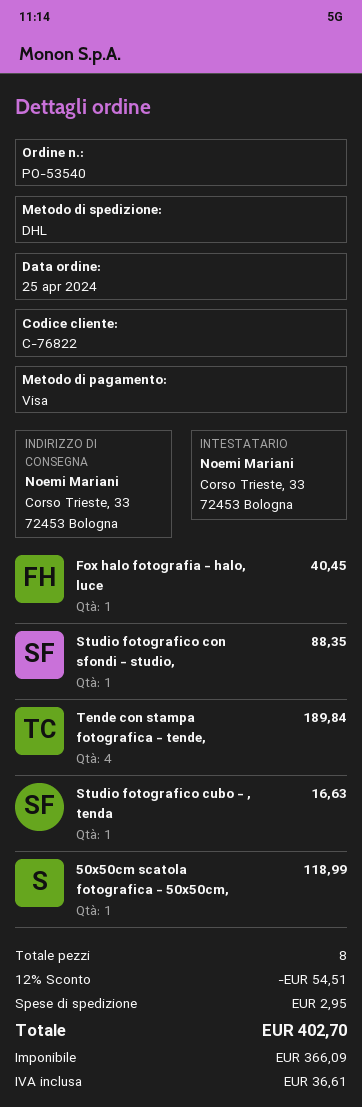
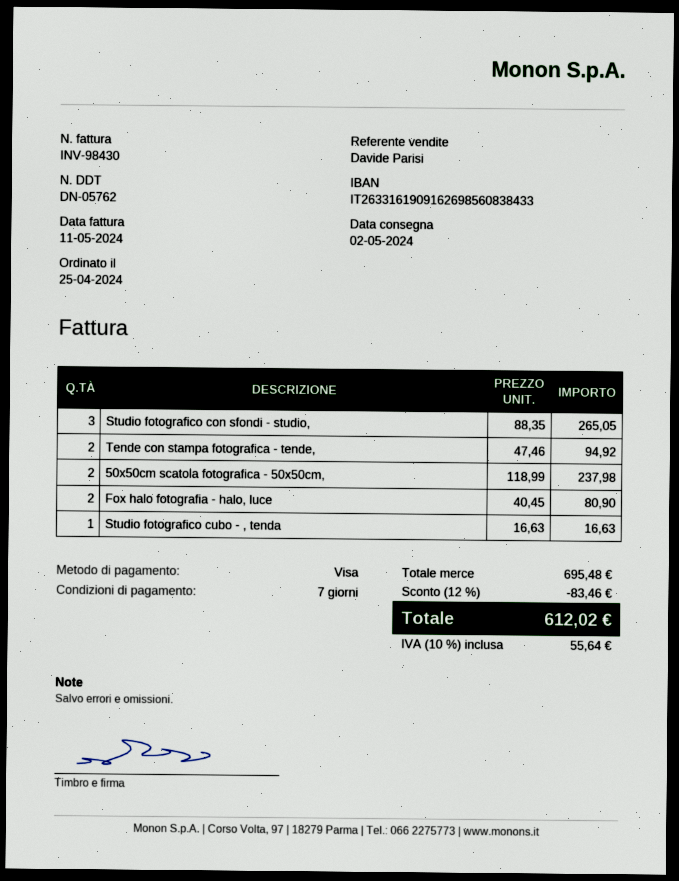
Fox halo fotografia - halo, luce: 1 for 40.45 -> 2 for 80.90
Studio fotografico con sfondi - studio,: 1 for 88.35 -> 3 for 265.05
Tende con stampa fotografica - tende,: 4 for 189.84 -> 2 for 94.92
50x50cm scatola fotografica - 50x50cm,: 1 for 118.99 -> 2 for 237.98
discount: 12% = 54.51 -> 12% = 83.46
shipping: 2.95 -> none
tax: 36.61 -> 55.64
total: 402.70 -> 612.02

